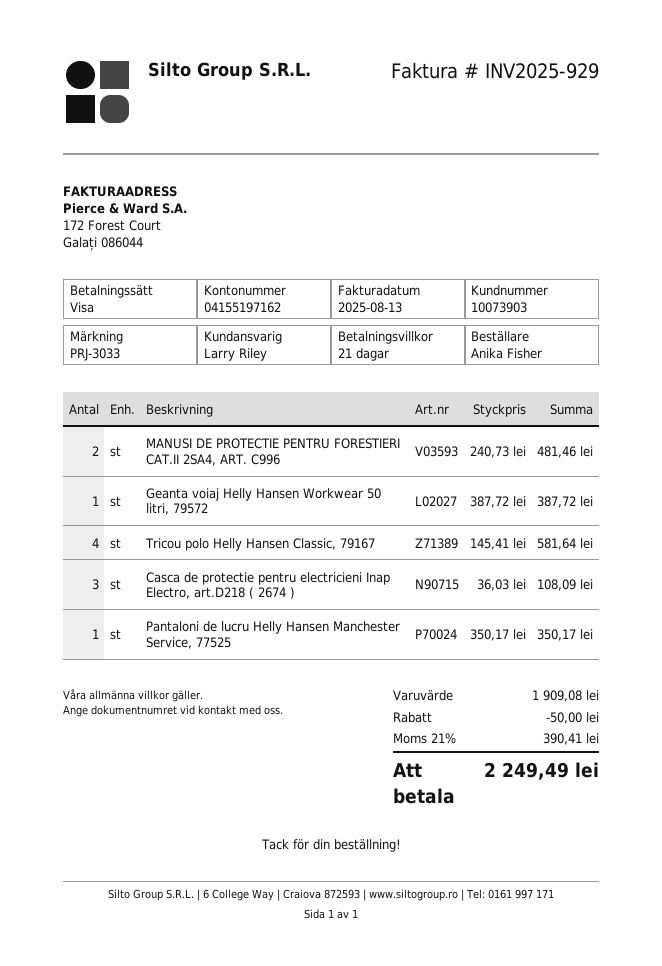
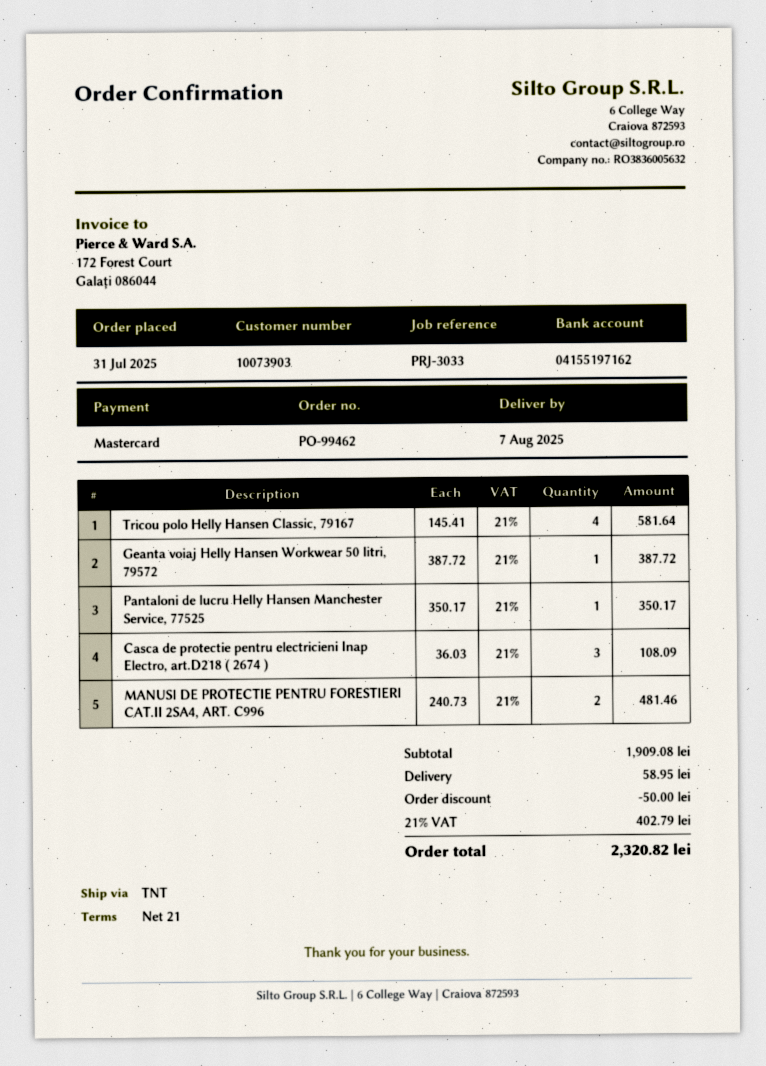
payment method: Visa -> Mastercard
shipping: none -> 58.95
tax: 21% = 390.41 -> 21% = 402.79
total: 2249.49 -> 2320.82

